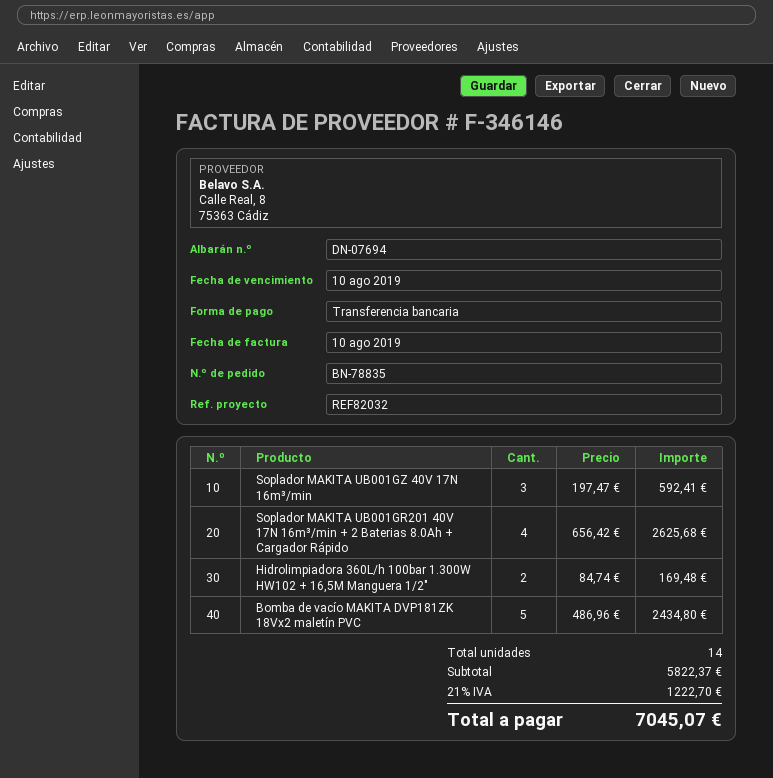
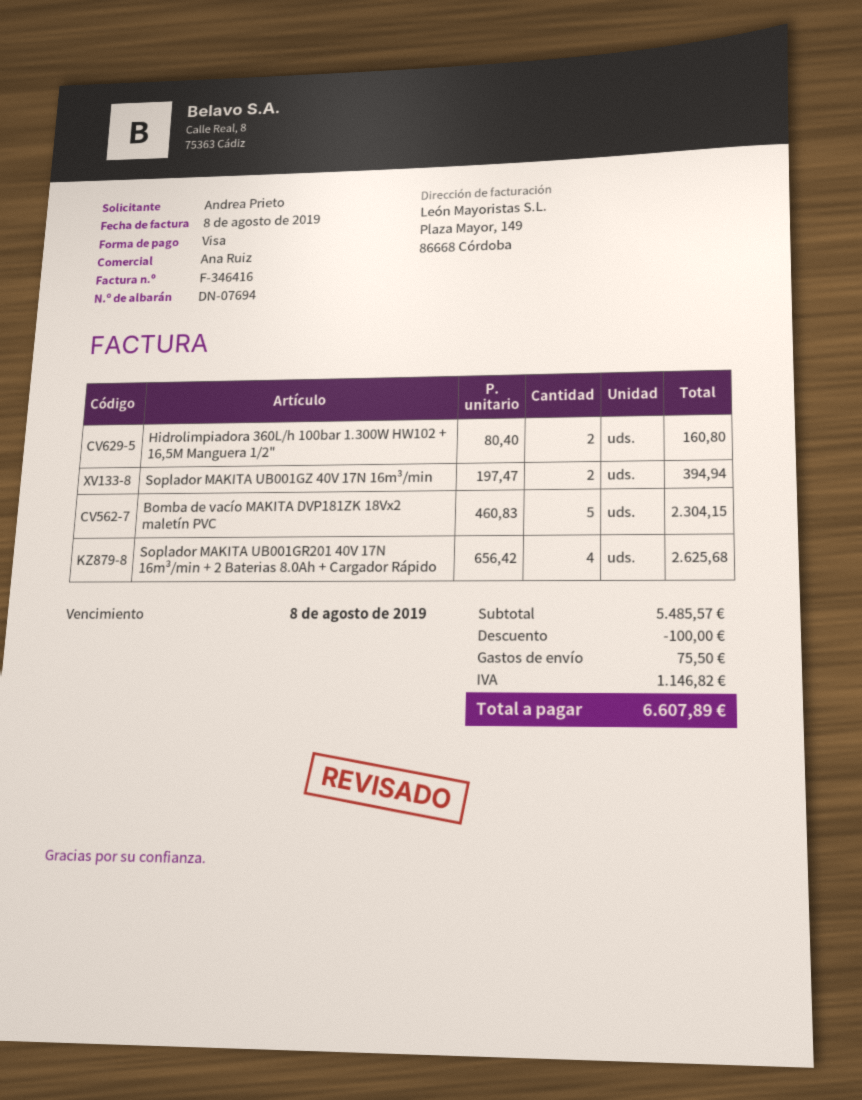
invoice number: F-346146 -> F-346416
invoice date: 2019-08-10 -> 2019-08-08
due date: 2019-08-10 -> 2019-08-08
payment method: bank transfer -> Visa
Soplador MAKITA UB001GZ 40V 17N 16m³/min: 3 x 197.47 = 592.41 -> 2 x 197.47 = 394.94
Hidrolimpiadora 360L/h 100bar 1.300W HW102 + 16,5M Manguera 1/2": 2 x 84.74 = 169.48 -> 2 x 80.40 = 160.80
Bomba de vacío MAKITA DVP181ZK 18Vx2 maletín PVC: 5 x 486.96 = 2434.80 -> 5 x 460.83 = 2304.15
subtotal: 5822.37 -> 5485.57
discount: none -> 100.00
shipping: none -> 75.50
tax: 1222.70 -> 1146.82
total: 7045.07 -> 6607.89

